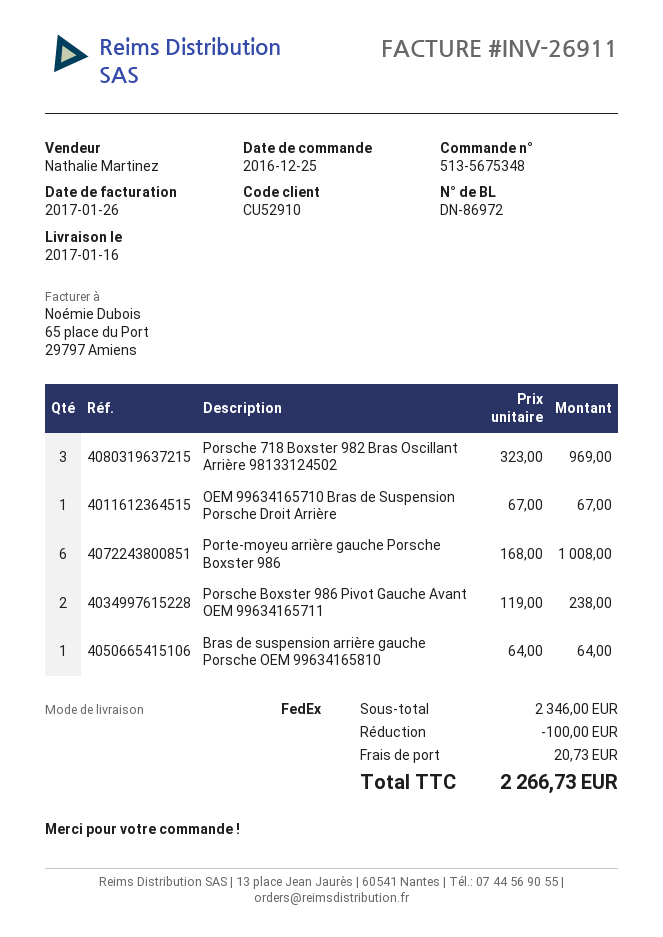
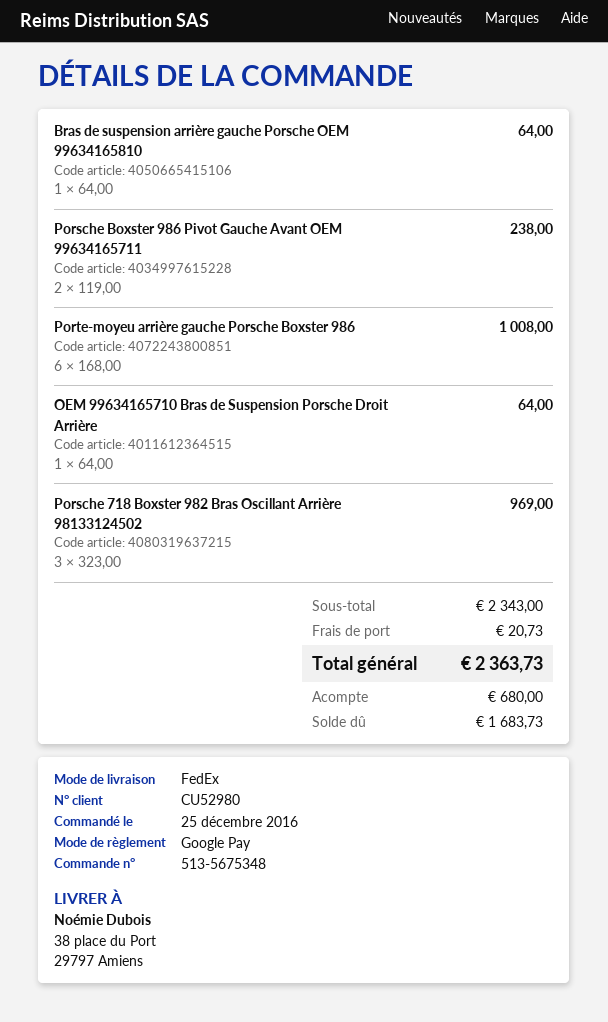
customer number: CU52910 -> CU52980
OEM 99634165710 Bras de Suspension Porsche Droit Arrière: 1 x 67.00 = 67.00 -> 1 x 64.00 = 64.00
subtotal: 2346.00 -> 2343.00
discount: 100.00 -> none
total: 2266.73 -> 2363.73

